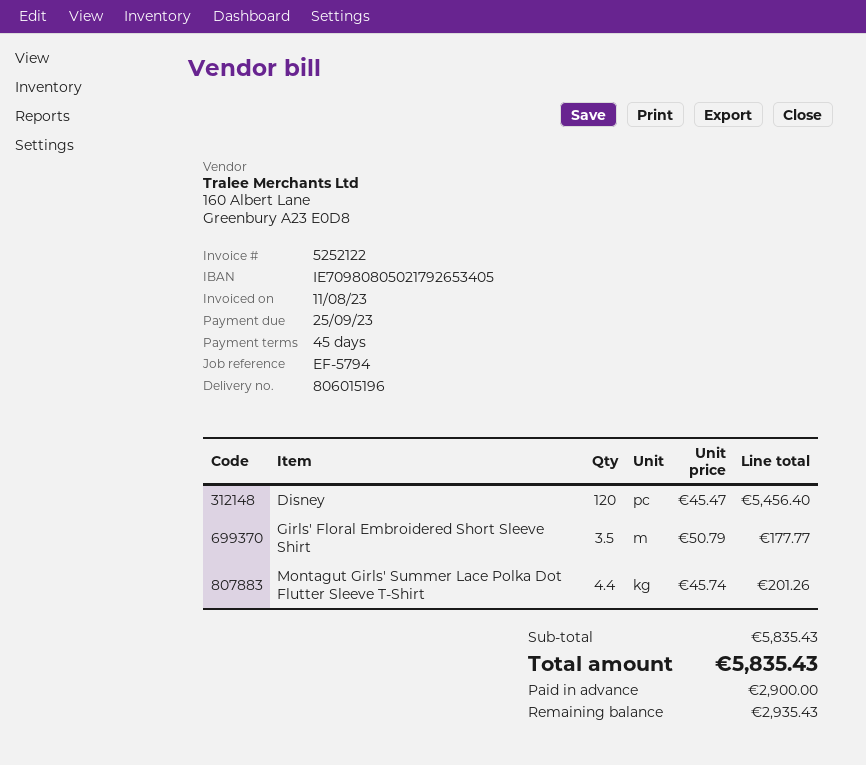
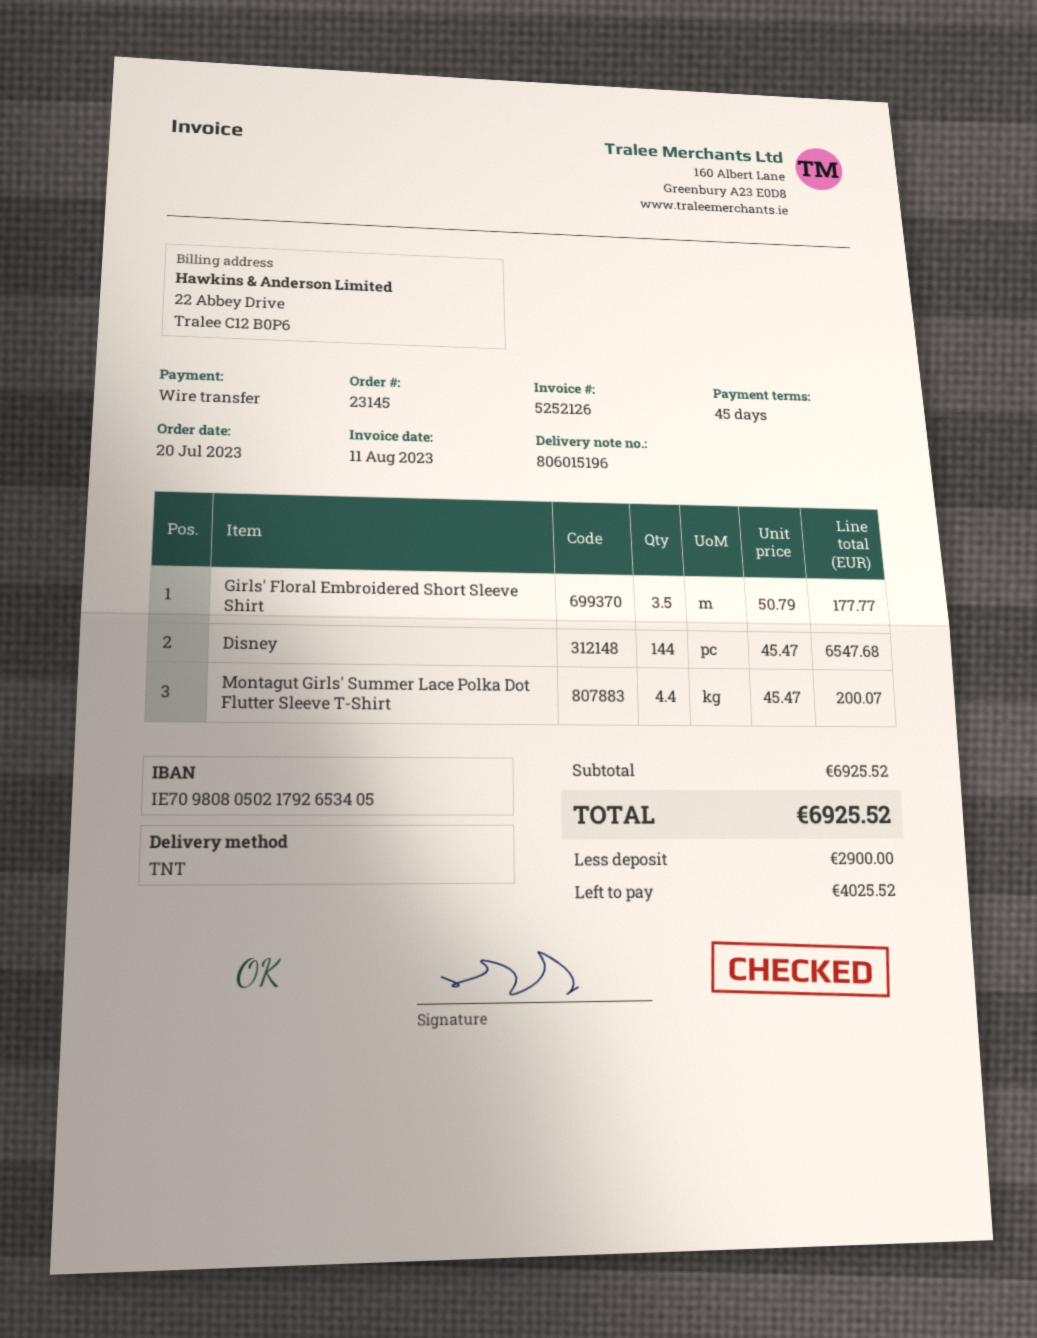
invoice number: 5252122 -> 5252126
Disney: 120 x 45.47 = 5456.40 -> 144 x 45.47 = 6547.68
Montagut Girls' Summer Lace Polka Dot Flutter Sleeve T-Shirt: 4.4 x 45.74 = 201.26 -> 4.4 x 45.47 = 200.07
subtotal: 5835.43 -> 6925.52
total: 5835.43 -> 6925.52
balance: 2935.43 -> 4025.52

